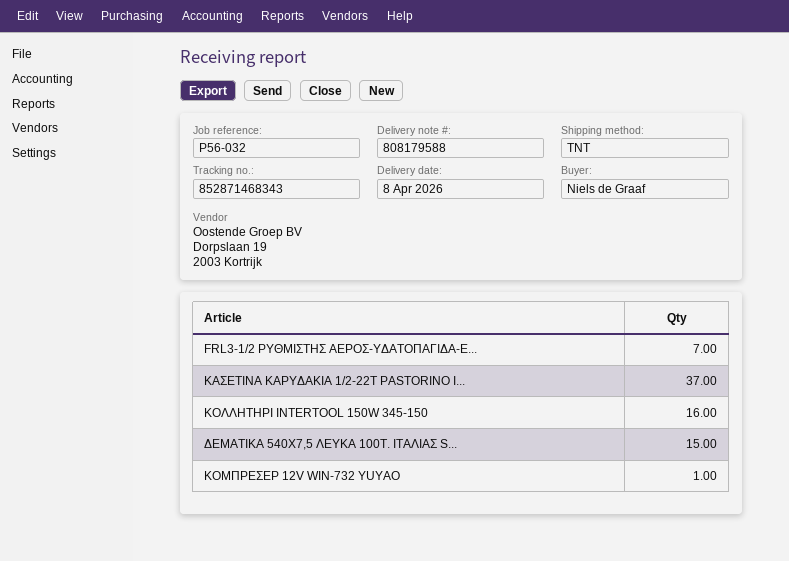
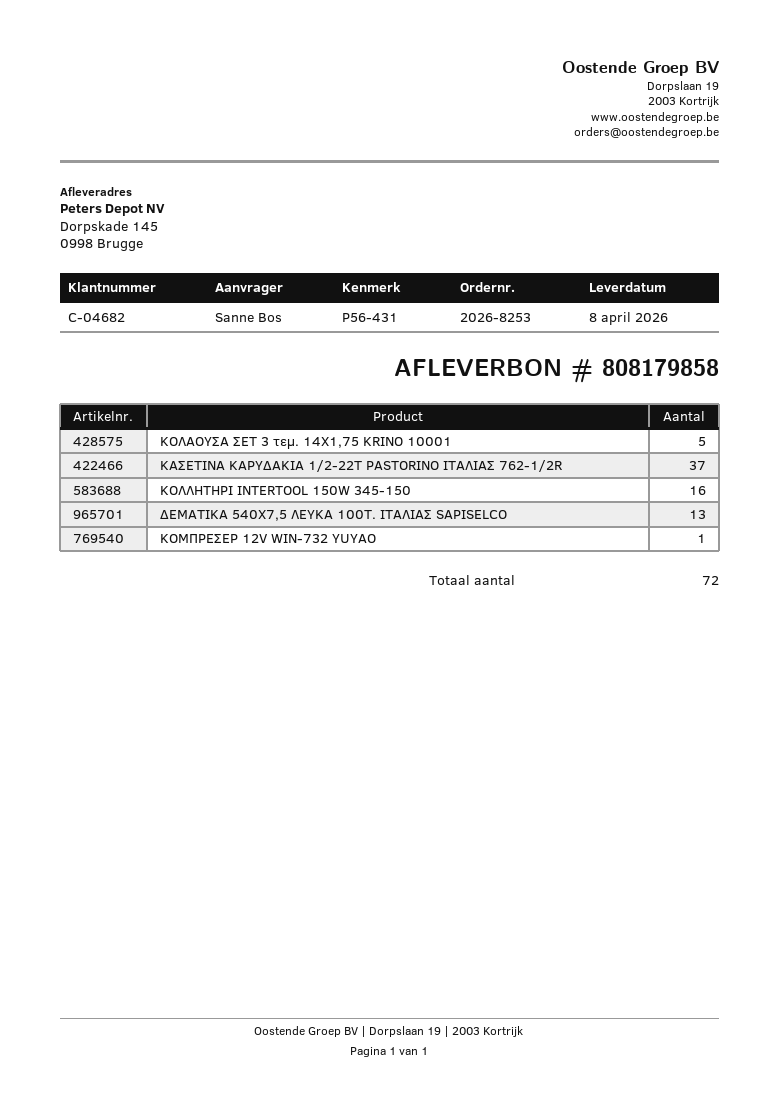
delivery note number: 808179588 -> 808179858
reference: P56-032 -> P56-431
ordered by: Niels de Graaf -> Sanne Bos
FRL3-1/2 ΡΥΘΜΙΣΤΗΣ ΑΕΡΟΣ-ΥΔΑΤΟΠΑΓΙΔΑ-Ε...: 7 -> none
ΔΕΜΑΤΙΚΑ 540Χ7,5 ΛΕΥΚΑ 100Τ. ΙΤΑΛΙΑΣ S...: 15 -> 13
ΚΟΛΑΟΥΣΑ ΣΕΤ 3 τεμ. 14Χ1,75 KRINO 10001: none -> 5

